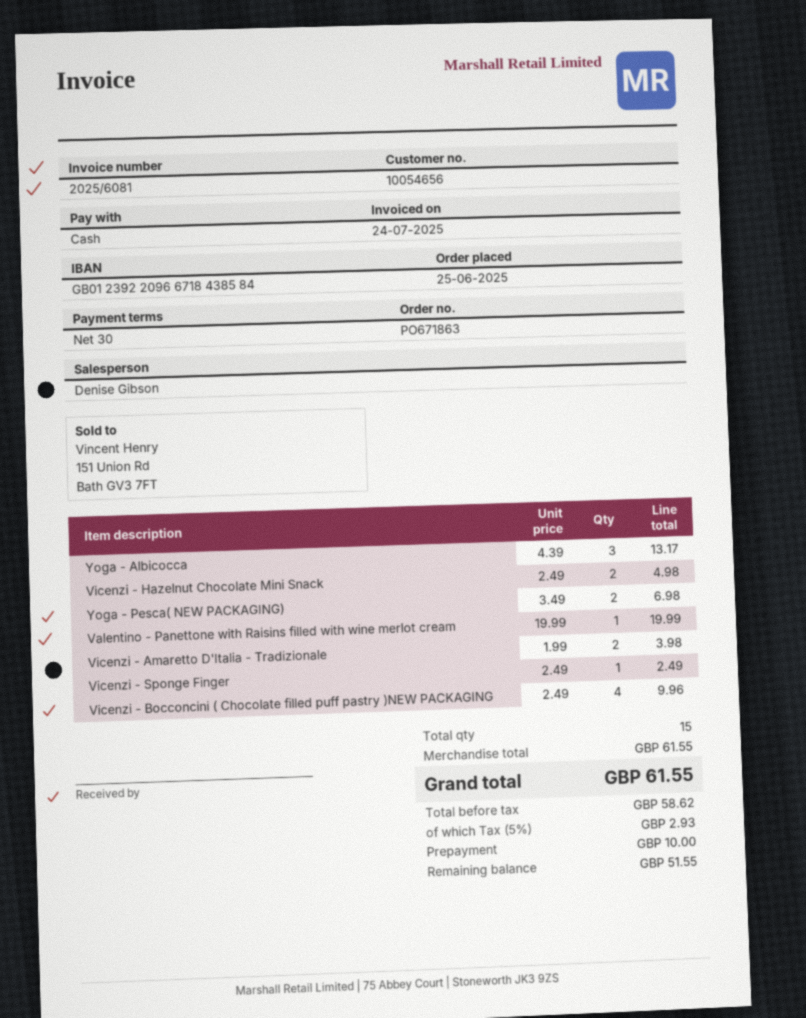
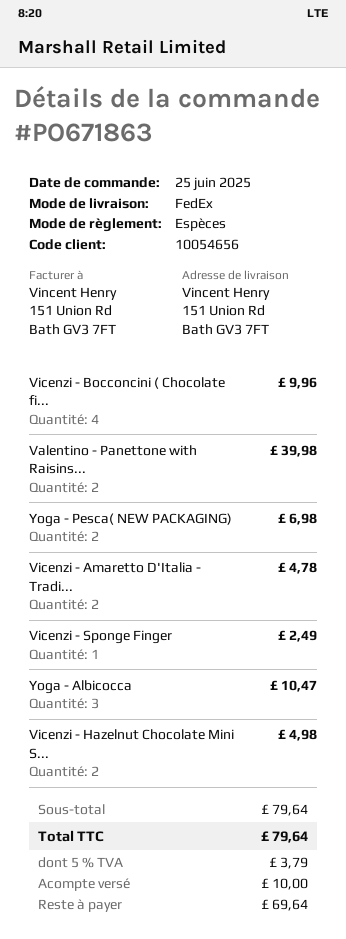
Yoga - Albicocca: 3 for 13.17 -> 3 for 10.47
Valentino - Panettone with Raisins filled with wine merlot cream: 1 for 19.99 -> 2 for 39.98
Vicenzi - Amaretto D'Italia - Tradizionale: 2 for 3.98 -> 2 for 4.78
subtotal: 61.55 -> 79.64
tax: 5% = 2.93 -> 5% = 3.79
total: 61.55 -> 79.64
balance: 51.55 -> 69.64

